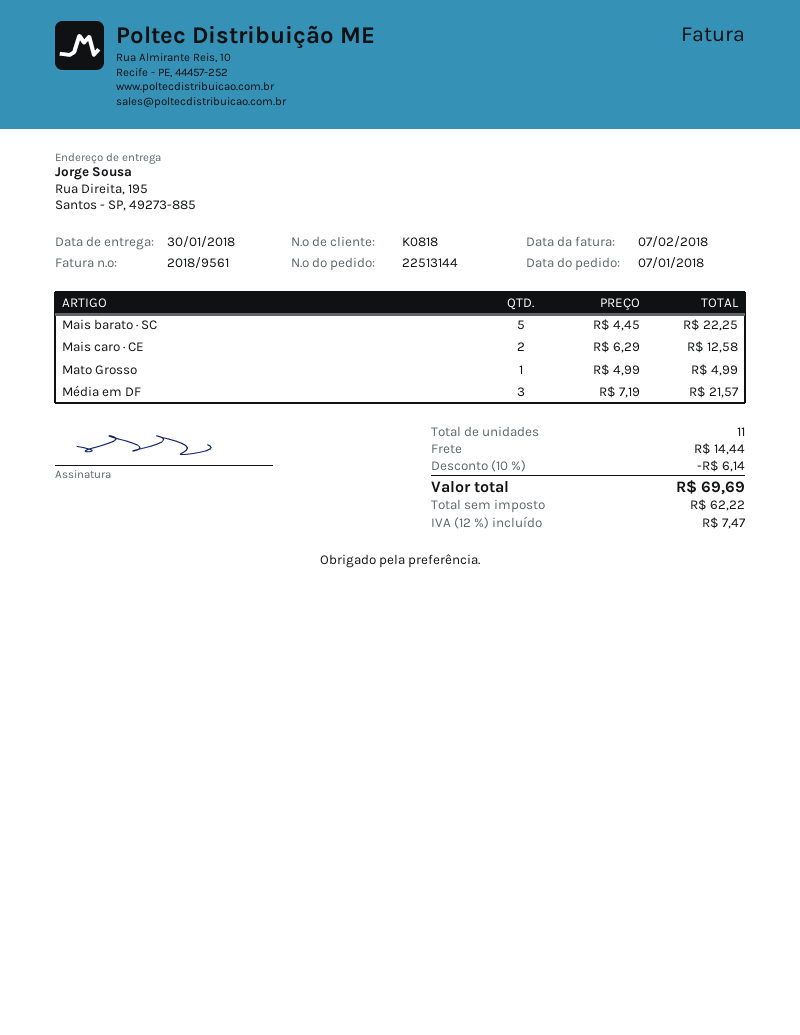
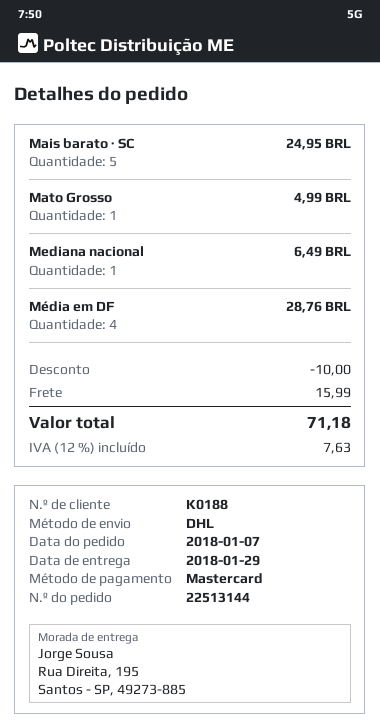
delivery date: 2018-01-30 -> 2018-01-29
customer number: K0818 -> K0188
Mais barato · SC: 5 for 22.25 -> 5 for 24.95
Mais caro · CE: 2 for 12.58 -> none
Média em DF: 3 for 21.57 -> 4 for 28.76
Mediana nacional: none -> 1 for 6.49
discount: 6.14 -> 10.00
shipping: 14.44 -> 15.99
tax: 12% = 7.47 -> 12% = 7.63
total: 69.69 -> 71.18

